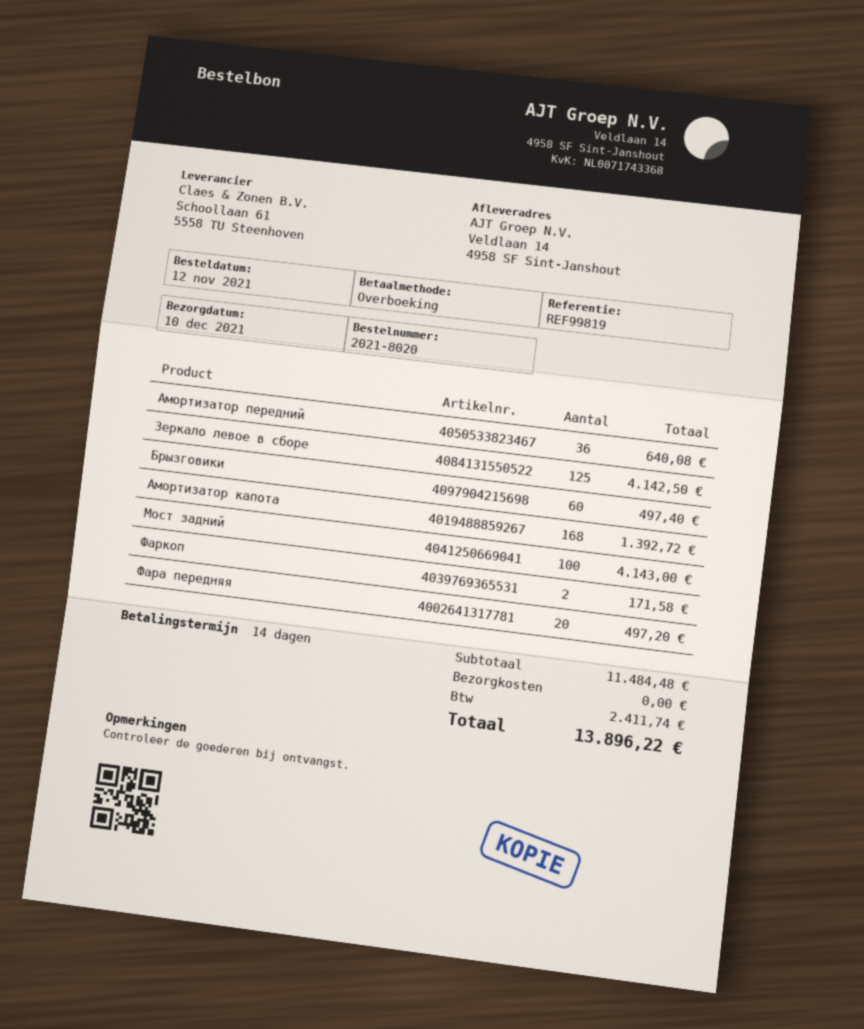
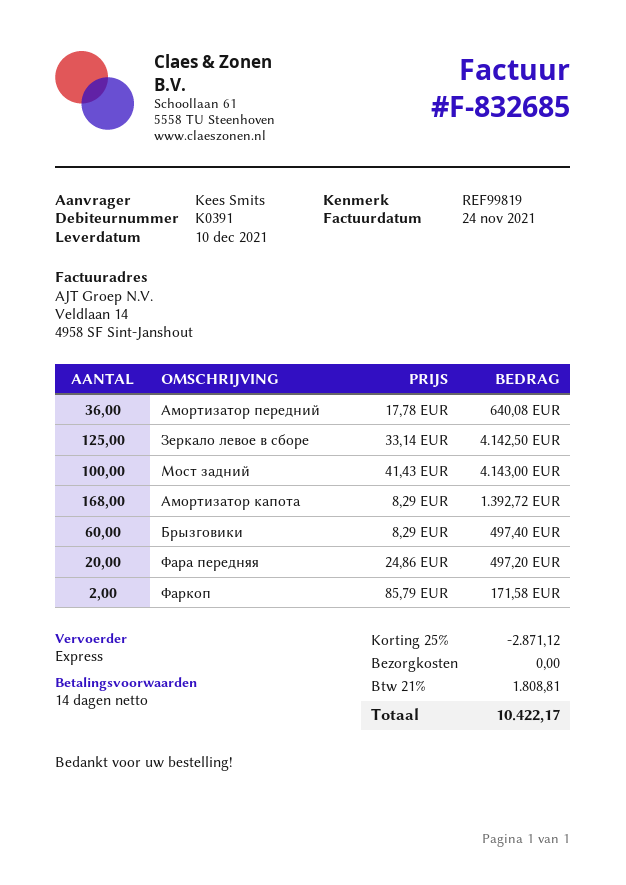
discount: none -> 25% = 2871.12
tax: 2411.74 -> 1808.81
total: 13896.22 -> 10422.17

